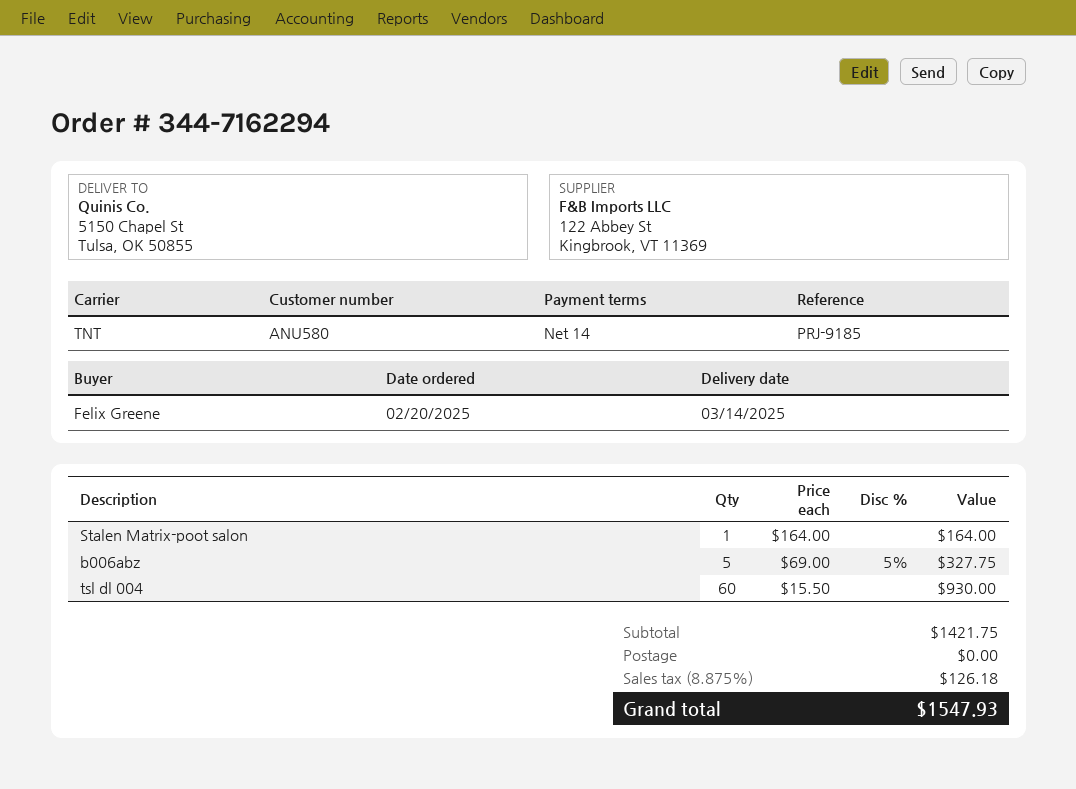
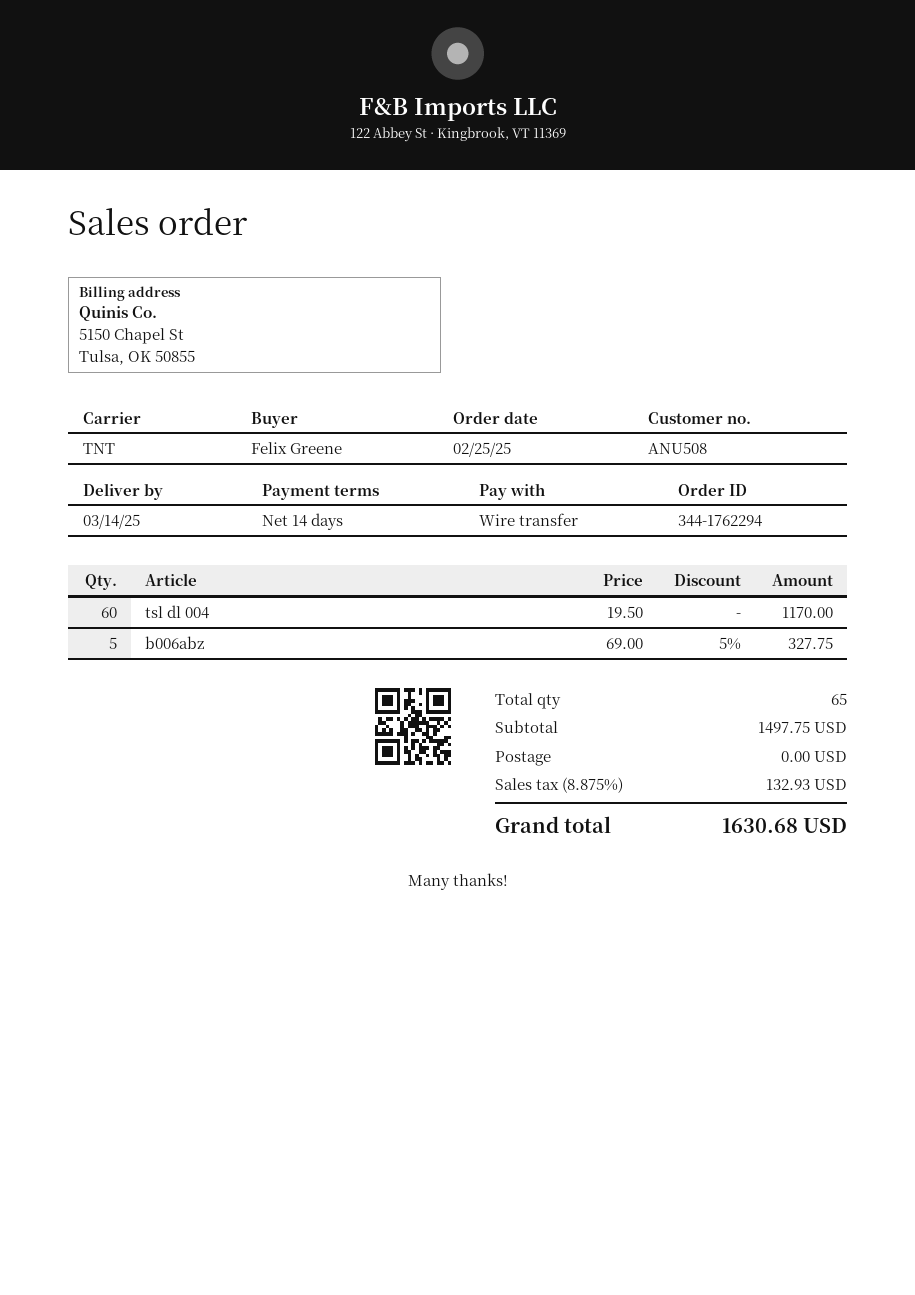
order number: 344-7162294 -> 344-1762294
order date: 2025-02-20 -> 2025-02-25
customer number: ANU580 -> ANU508
Stalen Matrix-poot salon: 1 x 164.00 = 164.00 -> none
tsl dl 004: 60 x 15.50 = 930.00 -> 60 x 19.50 = 1170.00
subtotal: 1421.75 -> 1497.75
tax: 8.875% = 126.18 -> 8.875% = 132.93
total: 1547.93 -> 1630.68

